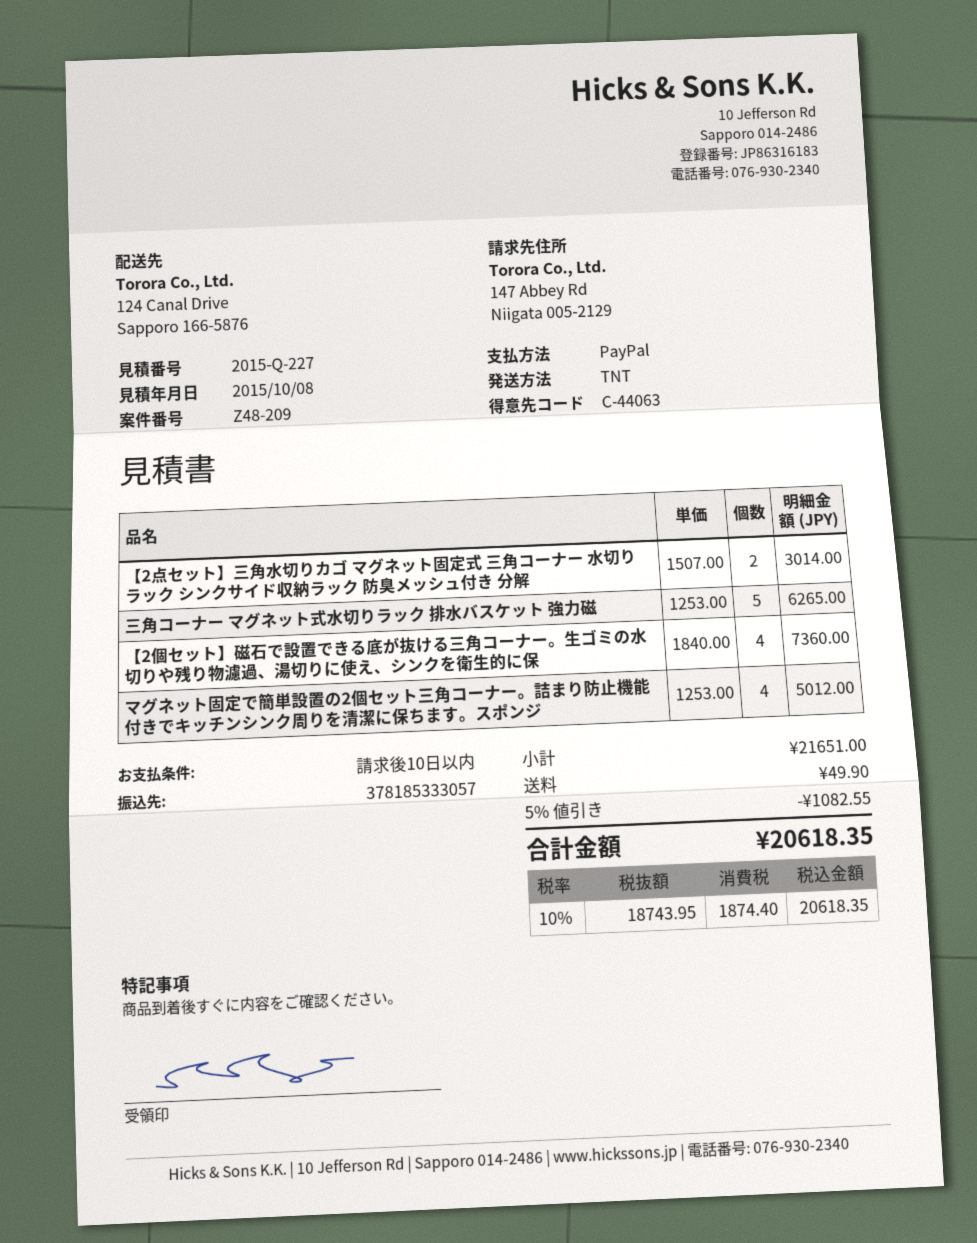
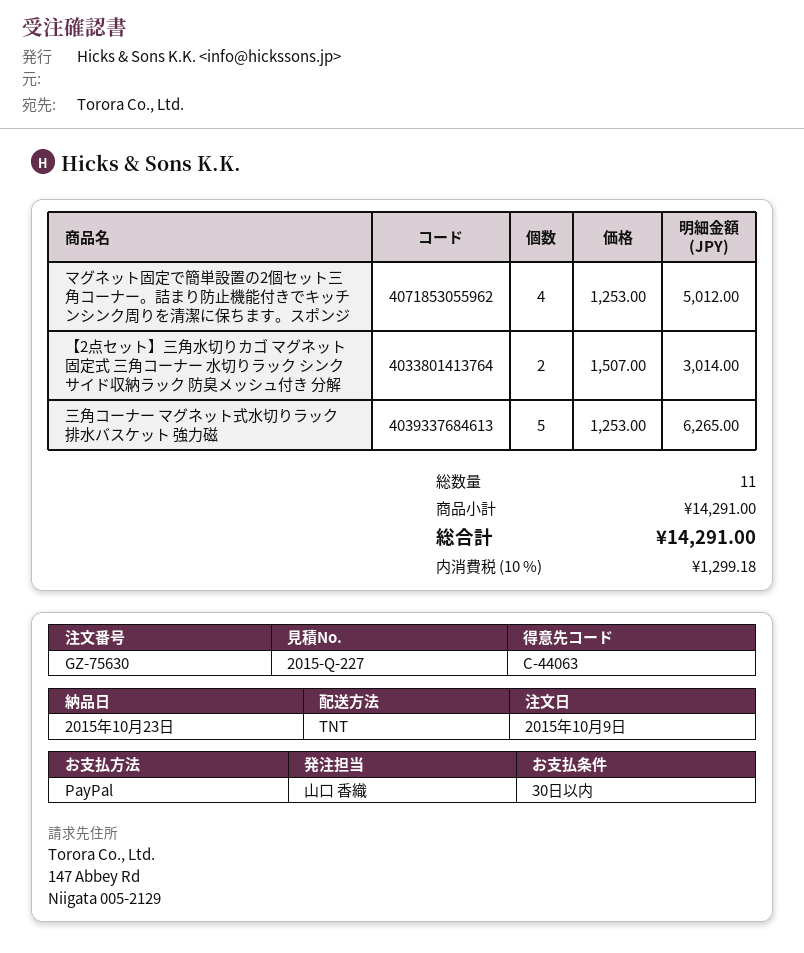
payment terms: 10 days -> 30 days
【2個セット】磁石で設置できる底が抜ける三角コーナー。生ゴミの水切りや残り物濾過、湯切りに使え、シンクを衛生的に保: 4 x 1840.00 = 7360.00 -> none
subtotal: 21651.00 -> 14291.00
discount: 5% = 1082.55 -> none
shipping: 49.90 -> none
tax: 10% = 1874.40 -> 10% = 1299.18
total: 20618.35 -> 14291.00

